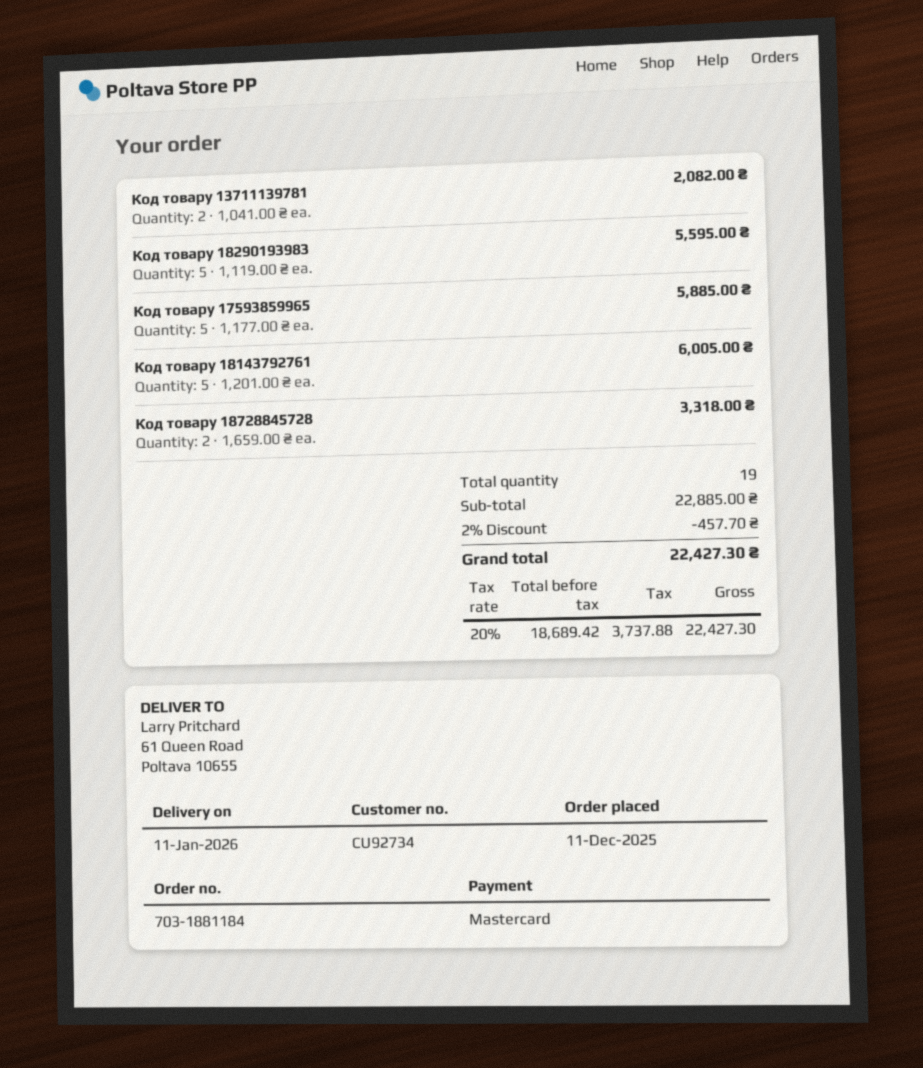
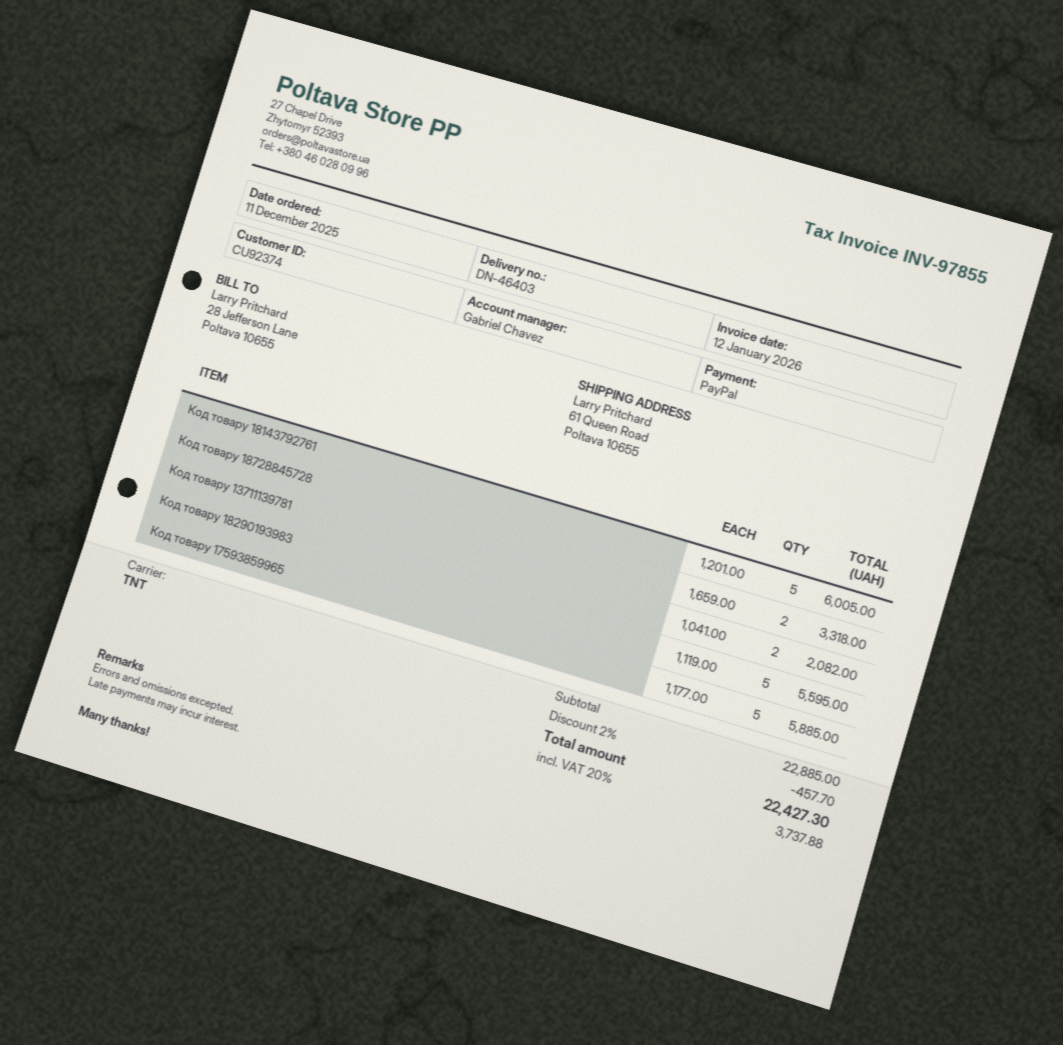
customer number: CU92734 -> CU92374
payment method: Mastercard -> PayPal

